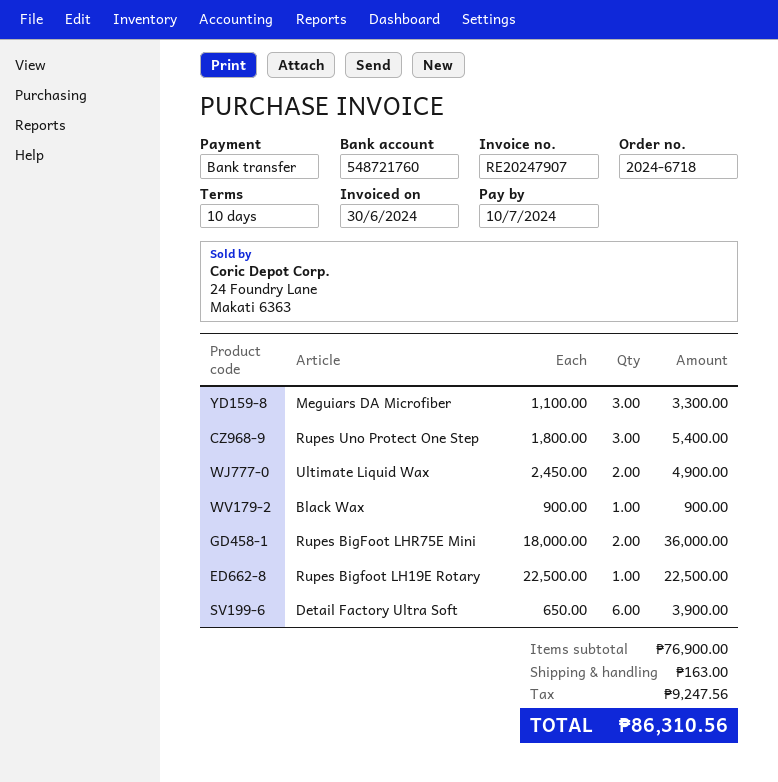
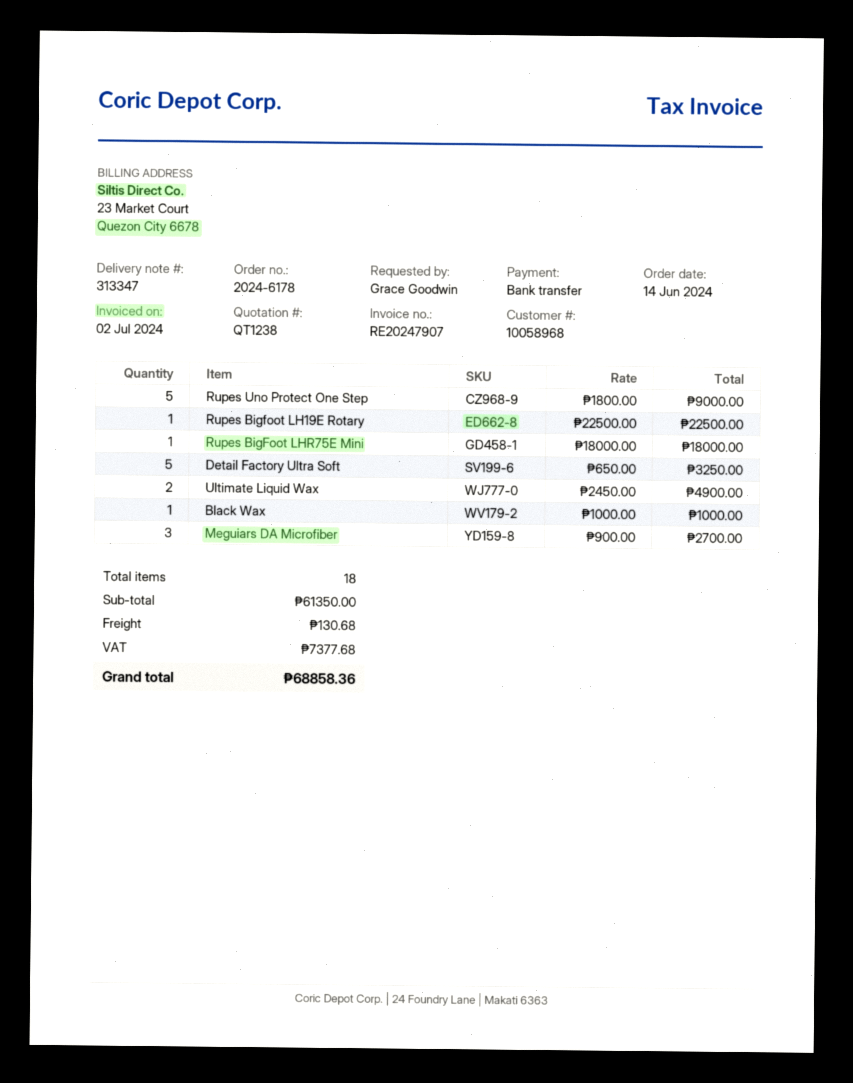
order number: 2024-6718 -> 2024-6178
invoice date: 2024-06-30 -> 2024-07-02
Meguiars DA Microfiber: 3 x 1100.00 = 3300.00 -> 3 x 900.00 = 2700.00
Rupes Uno Protect One Step: 3 x 1800.00 = 5400.00 -> 5 x 1800.00 = 9000.00
Black Wax: 1 x 900.00 = 900.00 -> 1 x 1000.00 = 1000.00
Rupes BigFoot LHR75E Mini: 2 x 18000.00 = 36000.00 -> 1 x 18000.00 = 18000.00
Detail Factory Ultra Soft: 6 x 650.00 = 3900.00 -> 5 x 650.00 = 3250.00
subtotal: 76900.00 -> 61350.00
shipping: 163.00 -> 130.68
tax: 9247.56 -> 7377.68
total: 86310.56 -> 68858.36

